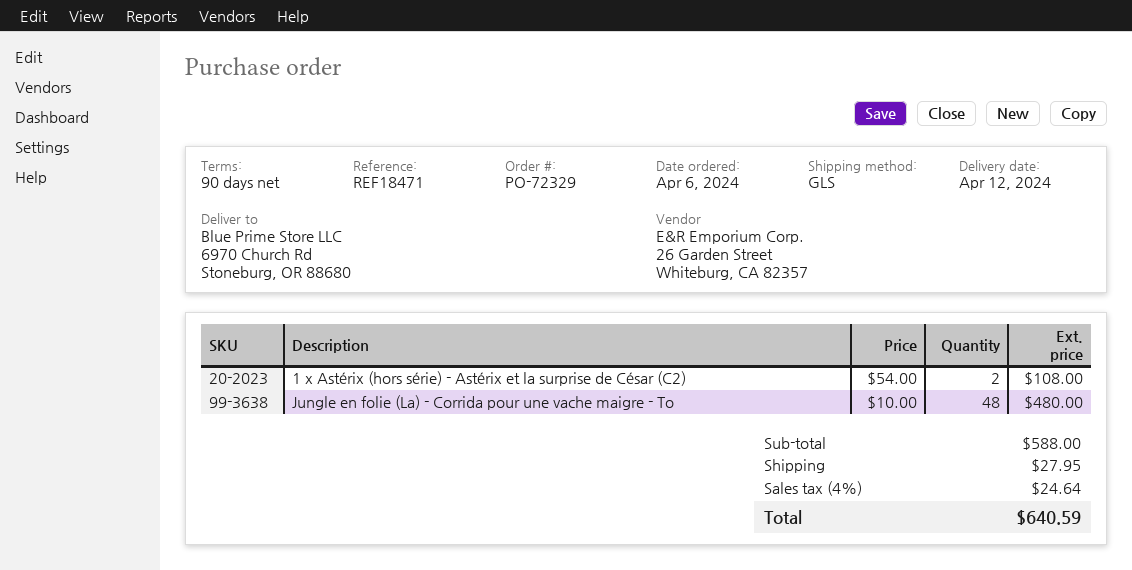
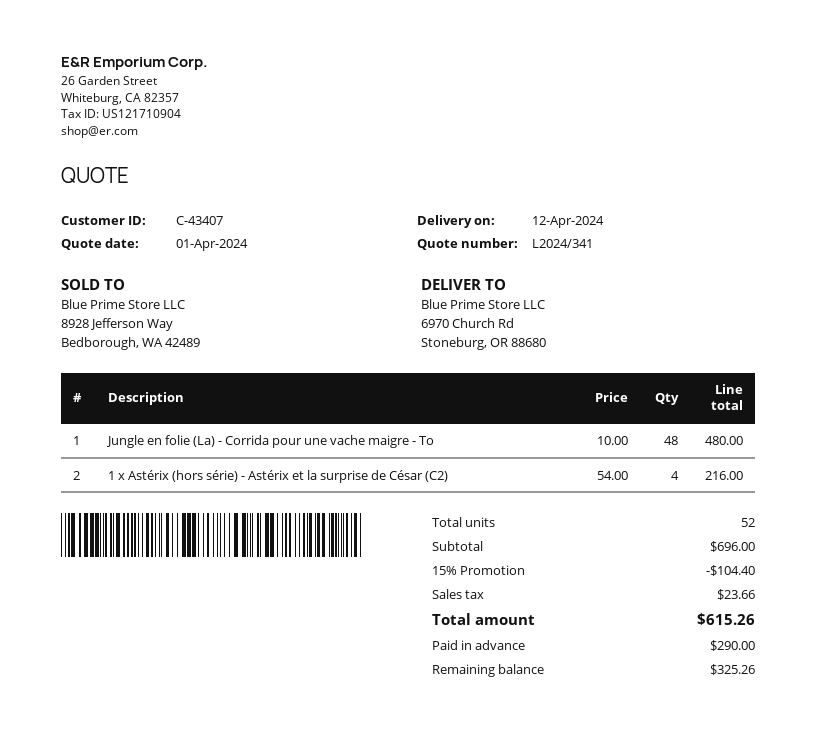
1 x Astérix (hors série) - Astérix et la surprise de César (C2): 2 x 54.00 = 108.00 -> 4 x 54.00 = 216.00
subtotal: 588.00 -> 696.00
discount: none -> 15% = 104.40
shipping: 27.95 -> none
tax: 24.64 -> 23.66
total: 640.59 -> 615.26

